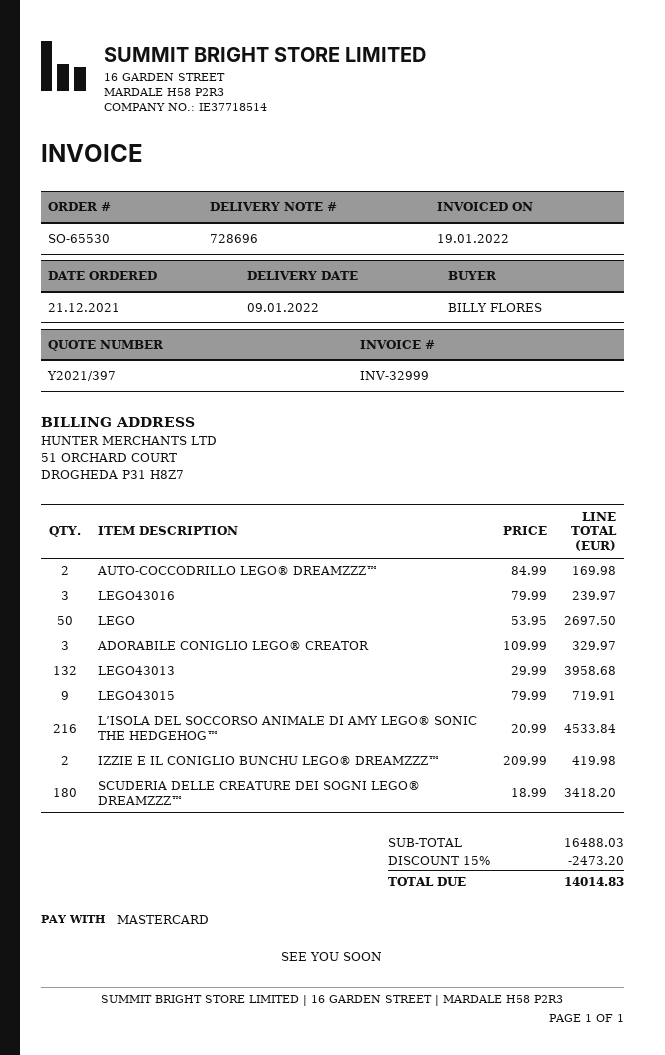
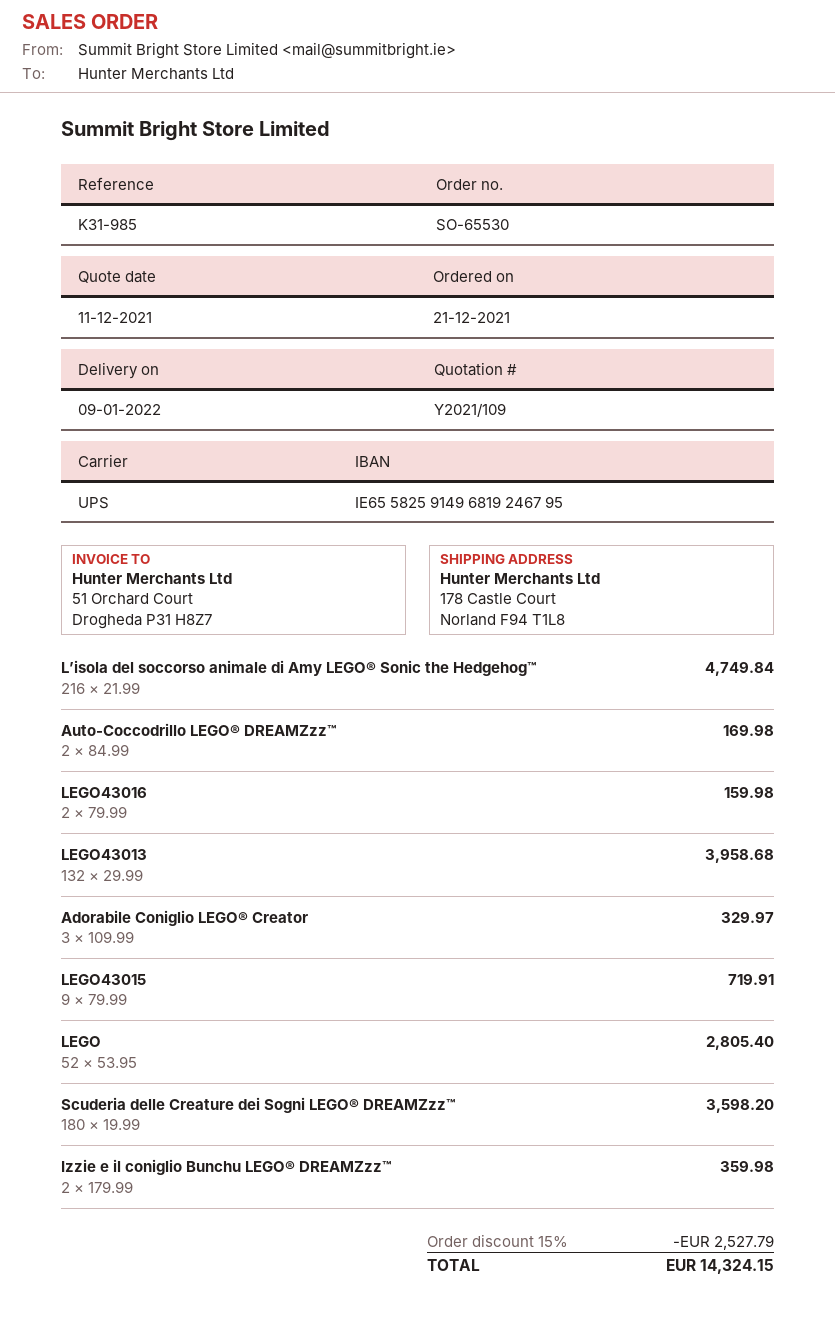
quote number: Y2021/397 -> Y2021/109
LEGO43016: 3 x 79.99 = 239.97 -> 2 x 79.99 = 159.98
LEGO: 50 x 53.95 = 2697.50 -> 52 x 53.95 = 2805.40
L’ISOLA DEL SOCCORSO ANIMALE DI AMY LEGO® SONIC THE HEDGEHOG™: 216 x 20.99 = 4533.84 -> 216 x 21.99 = 4749.84
IZZIE E IL CONIGLIO BUNCHU LEGO® DREAMZZZ™: 2 x 209.99 = 419.98 -> 2 x 179.99 = 359.98
SCUDERIA DELLE CREATURE DEI SOGNI LEGO® DREAMZZZ™: 180 x 18.99 = 3418.20 -> 180 x 19.99 = 3598.20
discount: 15% = 2473.20 -> 15% = 2527.79
total: 14014.83 -> 14324.15

